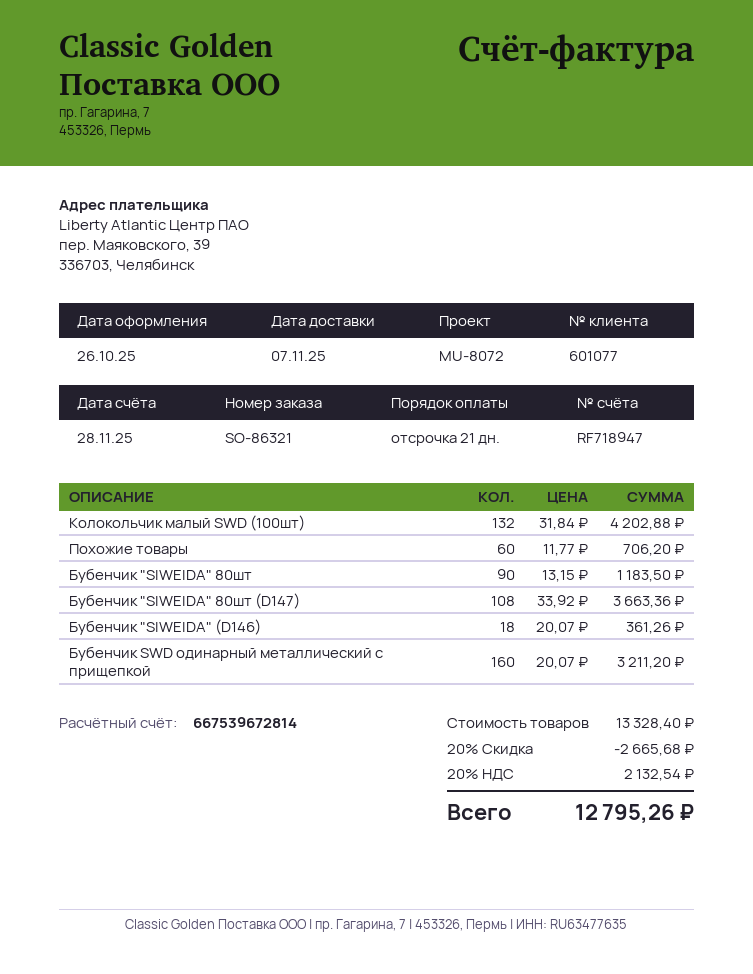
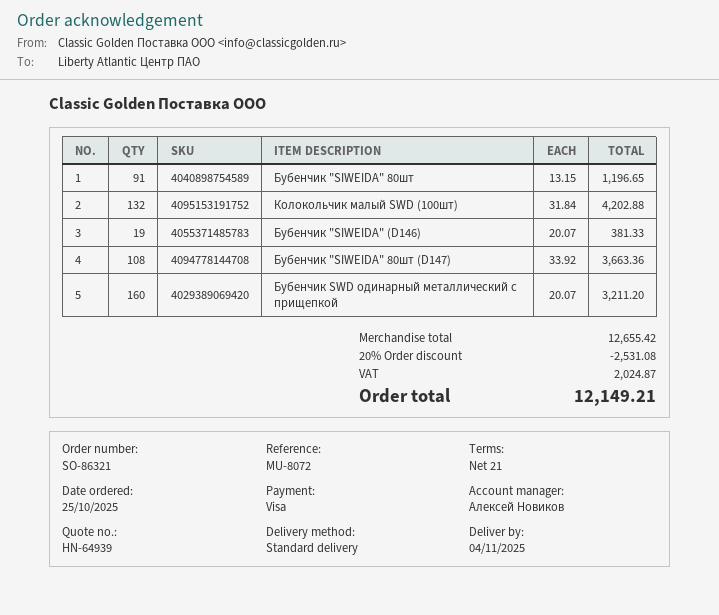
order date: 2025-10-26 -> 2025-10-25
delivery date: 2025-11-07 -> 2025-11-04
Похожие товары: 60 x 11.77 = 706.20 -> none
Бубенчик "SIWEIDA" 80шт: 90 x 13.15 = 1183.50 -> 91 x 13.15 = 1196.65
Бубенчик "SIWEIDA" (D146): 18 x 20.07 = 361.26 -> 19 x 20.07 = 381.33
subtotal: 13328.40 -> 12655.42
discount: 20% = 2665.68 -> 20% = 2531.08
tax: 2132.54 -> 2024.87
total: 12795.26 -> 12149.21

